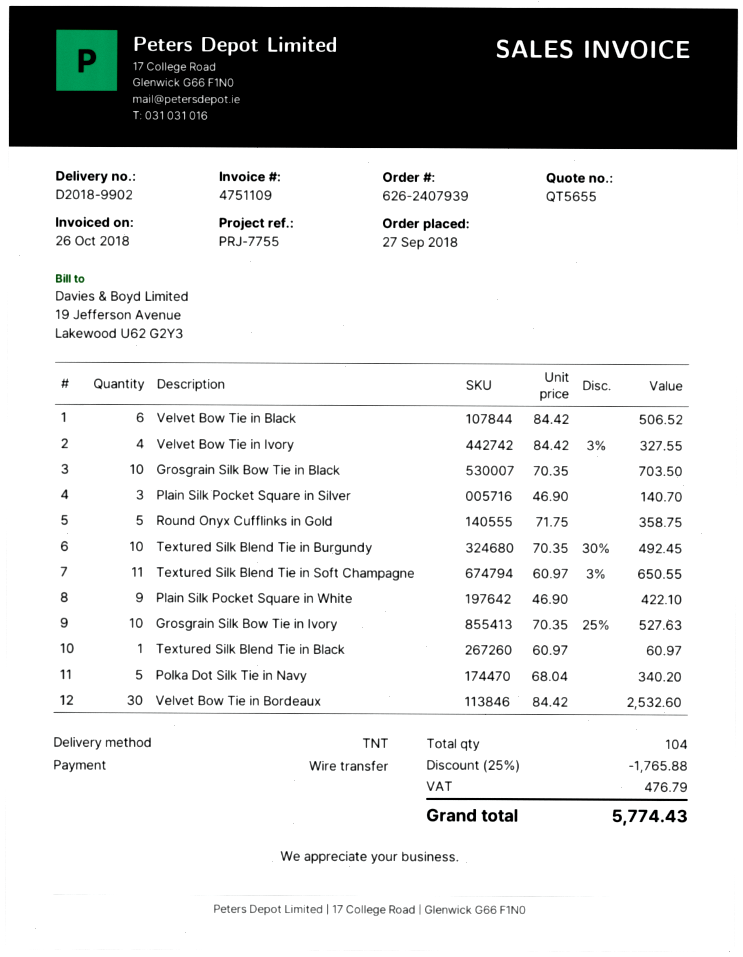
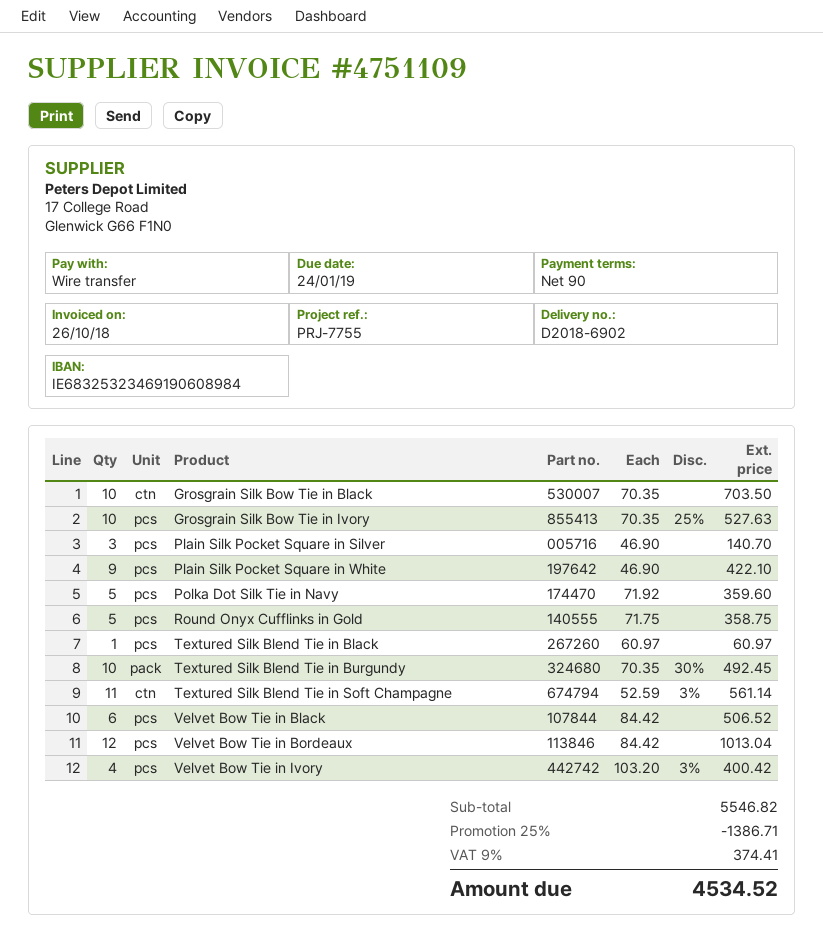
delivery note number: D2018-9902 -> D2018-6902
Velvet Bow Tie in Ivory: 4 x 84.42 - 3% = 327.55 -> 4 x 103.20 - 3% = 400.42
Textured Silk Blend Tie in Soft Champagne: 11 x 60.97 - 3% = 650.55 -> 11 x 52.59 - 3% = 561.14
Polka Dot Silk Tie in Navy: 5 x 68.04 = 340.20 -> 5 x 71.92 = 359.60
Velvet Bow Tie in Bordeaux: 30 x 84.42 = 2532.60 -> 12 x 84.42 = 1013.04
discount: 25% = 1765.88 -> 25% = 1386.71
tax: 476.79 -> 374.41
total: 5774.43 -> 4534.52

